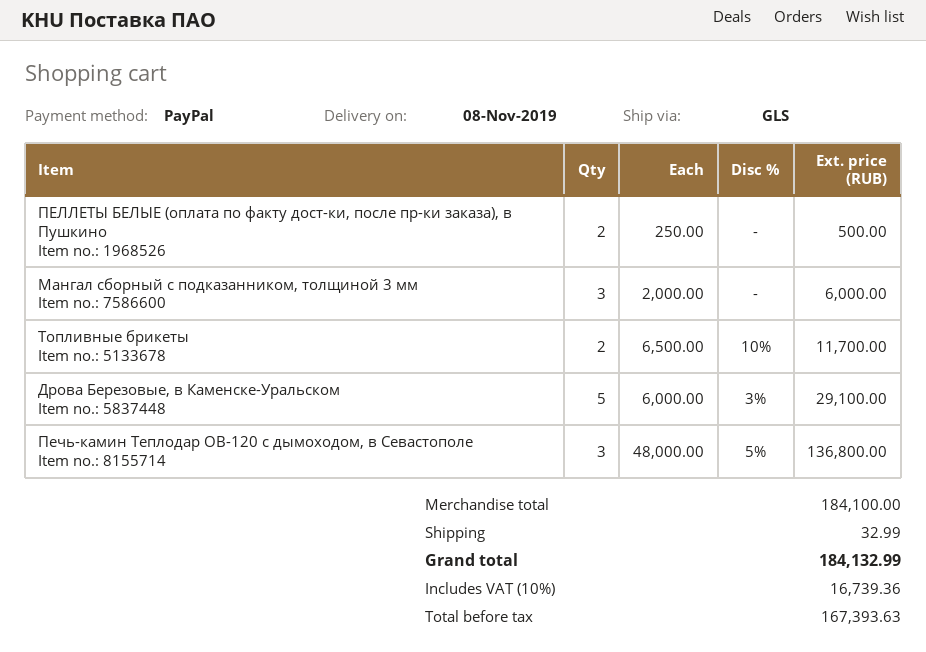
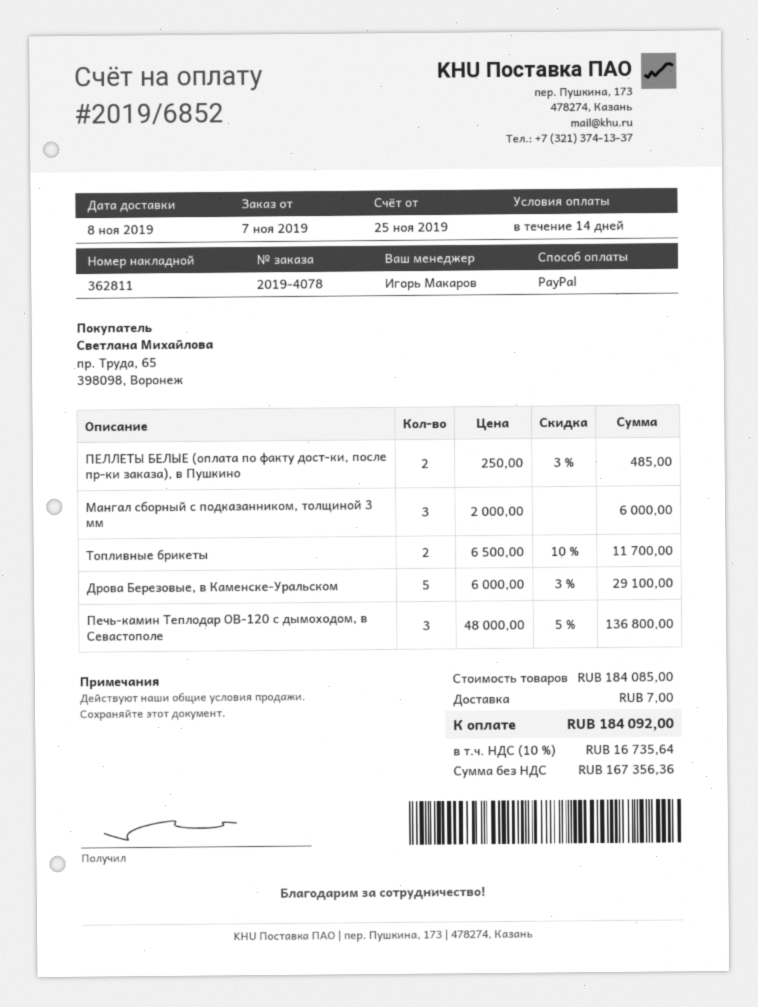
ПЕЛЛЕТЫ БЕЛЫЕ (оплата по факту дост-ки, после пр-ки заказа), в Пушкино: 2 x 250.00 = 500.00 -> 2 x 250.00 - 3% = 485.00
subtotal: 184100.00 -> 184085.00
shipping: 32.99 -> 7.00
net: 167393.63 -> 167356.36
tax: 10% = 16739.36 -> 10% = 16735.64
total: 184132.99 -> 184092.00

